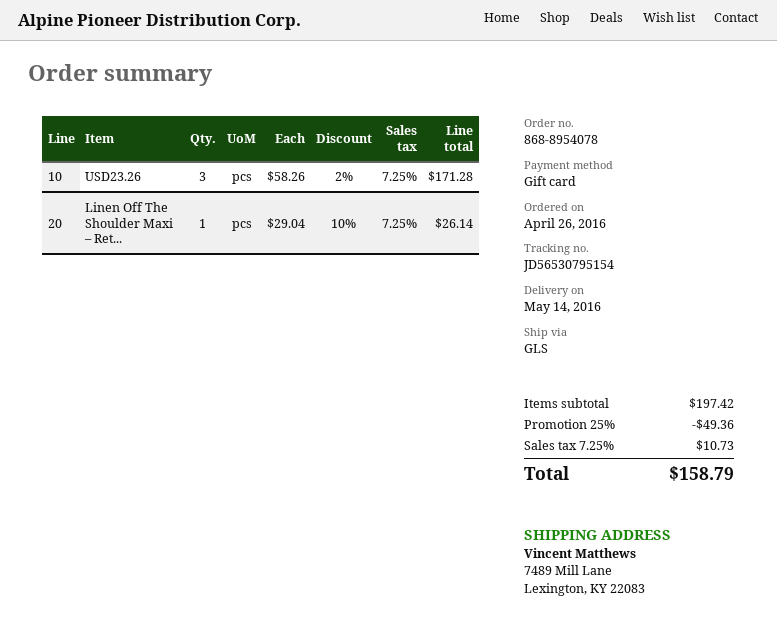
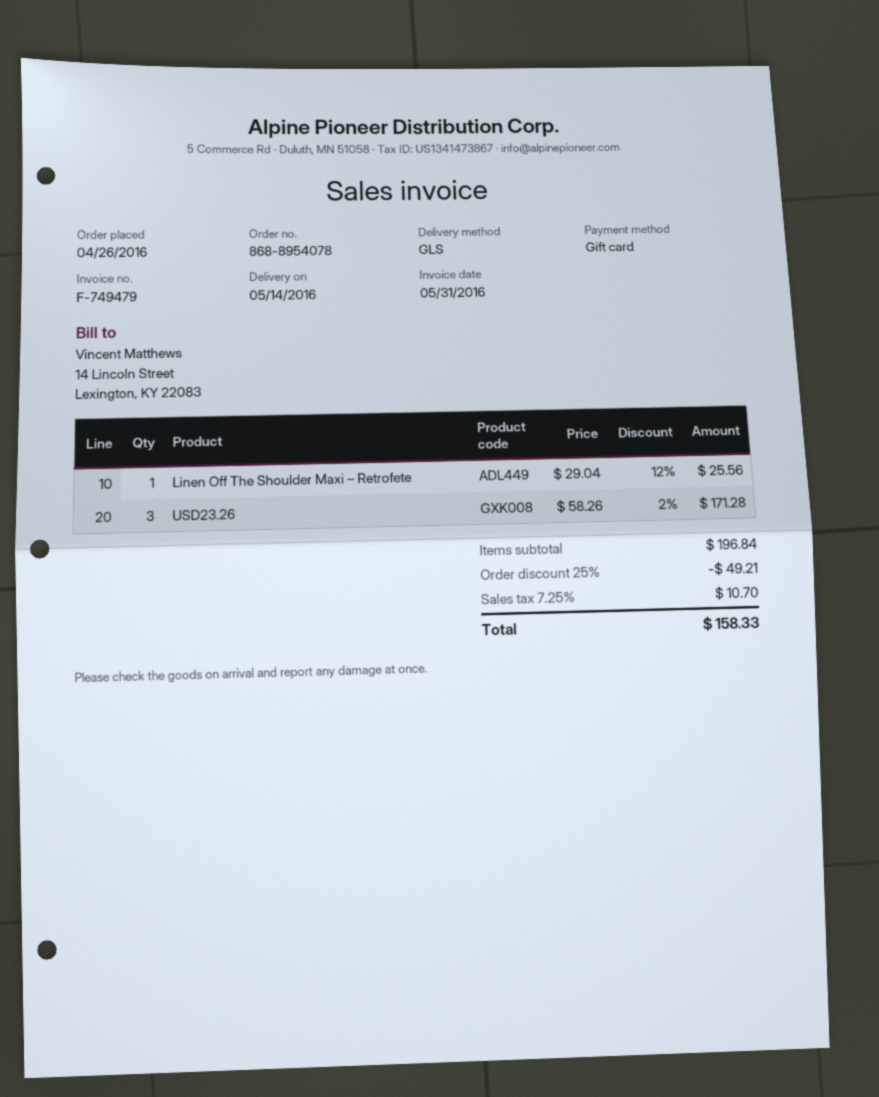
Linen Off The Shoulder Maxi – Ret...: 1 x 29.04 - 10% = 26.14 -> 1 x 29.04 - 12% = 25.56
subtotal: 197.42 -> 196.84
discount: 25% = 49.36 -> 25% = 49.21
tax: 7.25% = 10.73 -> 7.25% = 10.70
total: 158.79 -> 158.33

